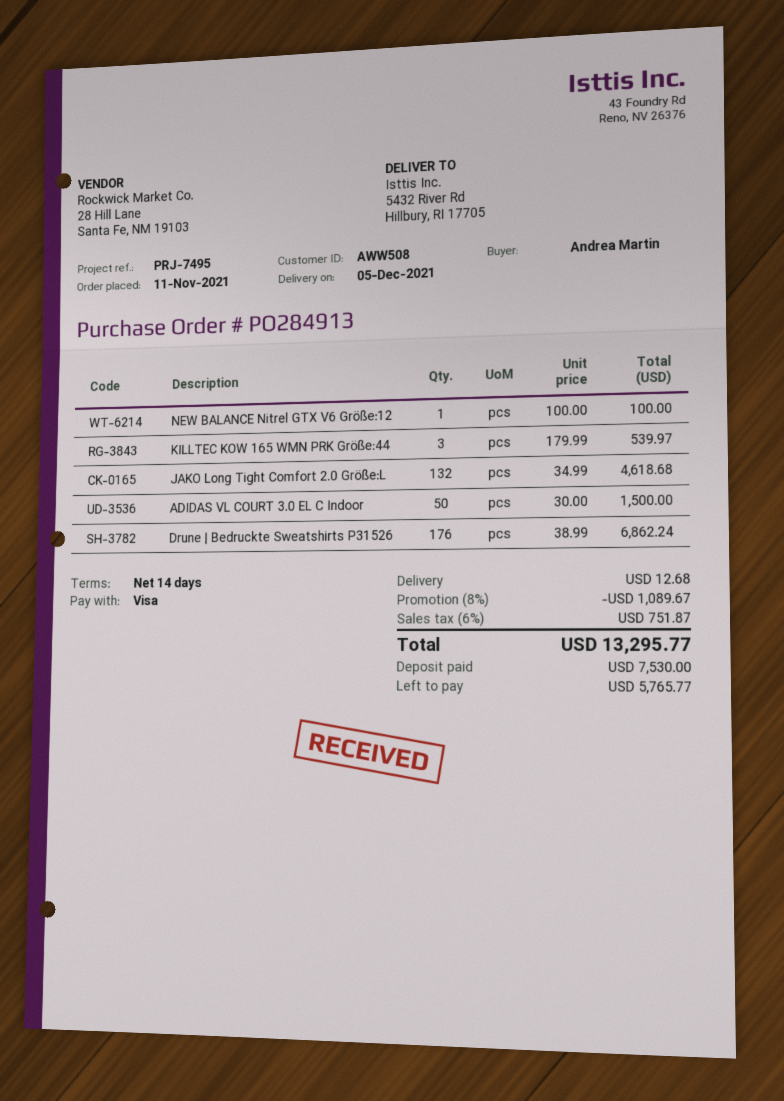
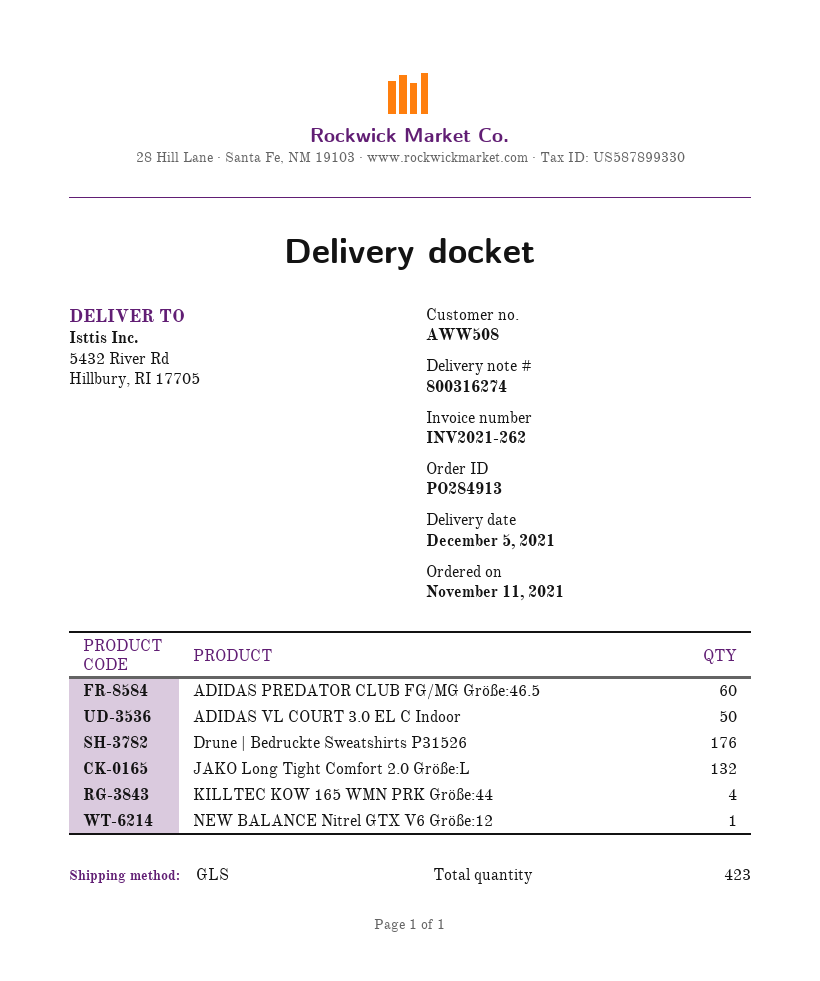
KILLTEC KOW 165 WMN PRK Größe:44: 3 -> 4
ADIDAS PREDATOR CLUB FG/MG Größe:46.5: none -> 60

